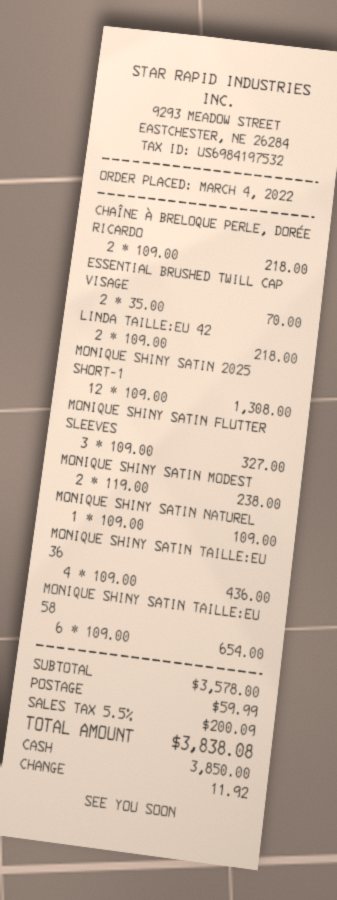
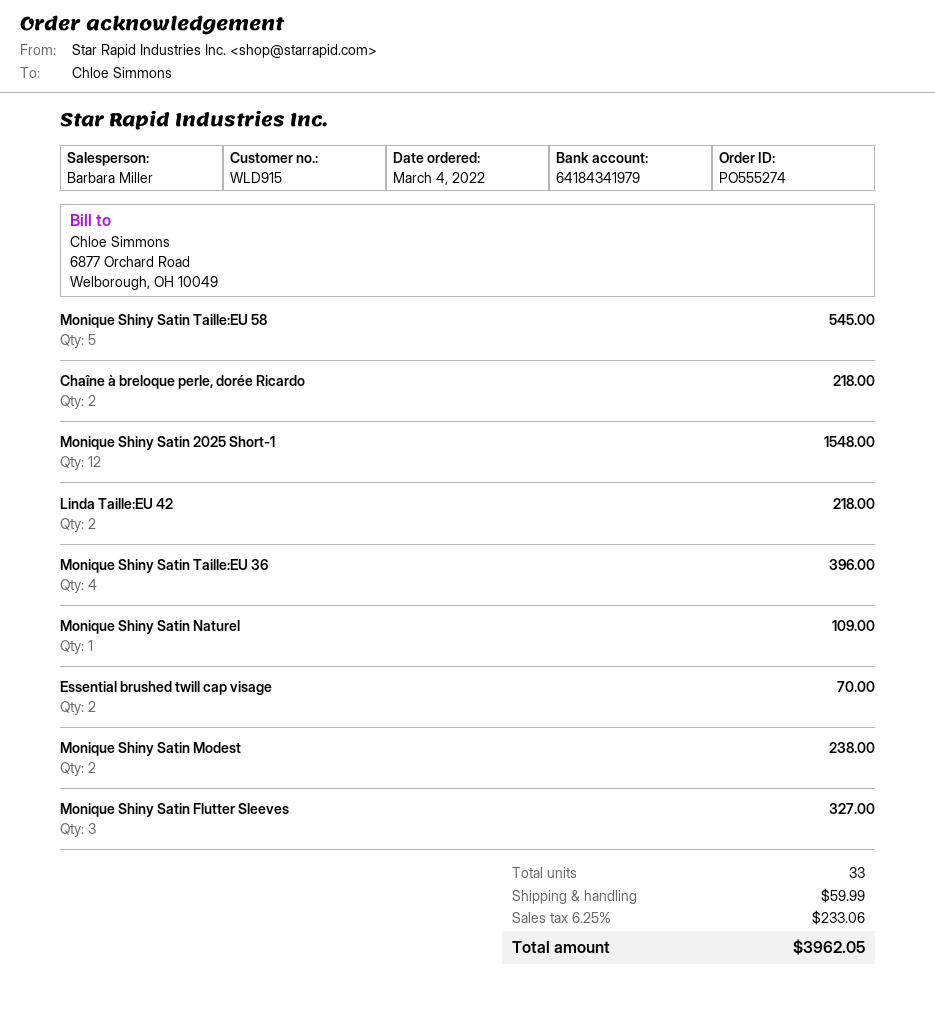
MONIQUE SHINY SATIN 2025 SHORT-1: 12 for 1308.00 -> 12 for 1548.00
MONIQUE SHINY SATIN TAILLE:EU 36: 4 for 436.00 -> 4 for 396.00
MONIQUE SHINY SATIN TAILLE:EU 58: 6 for 654.00 -> 5 for 545.00
tax: 5.5% = 200.09 -> 6.25% = 233.06
total: 3838.08 -> 3962.05

